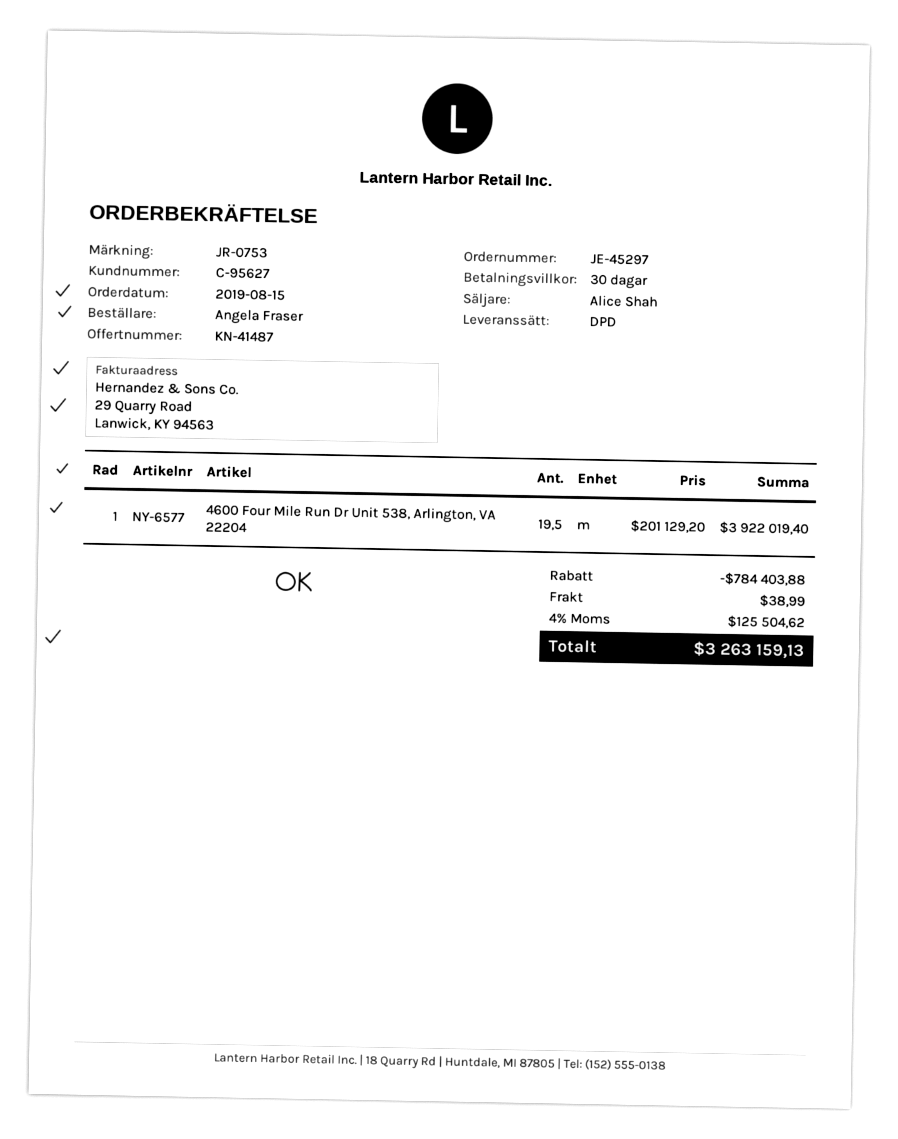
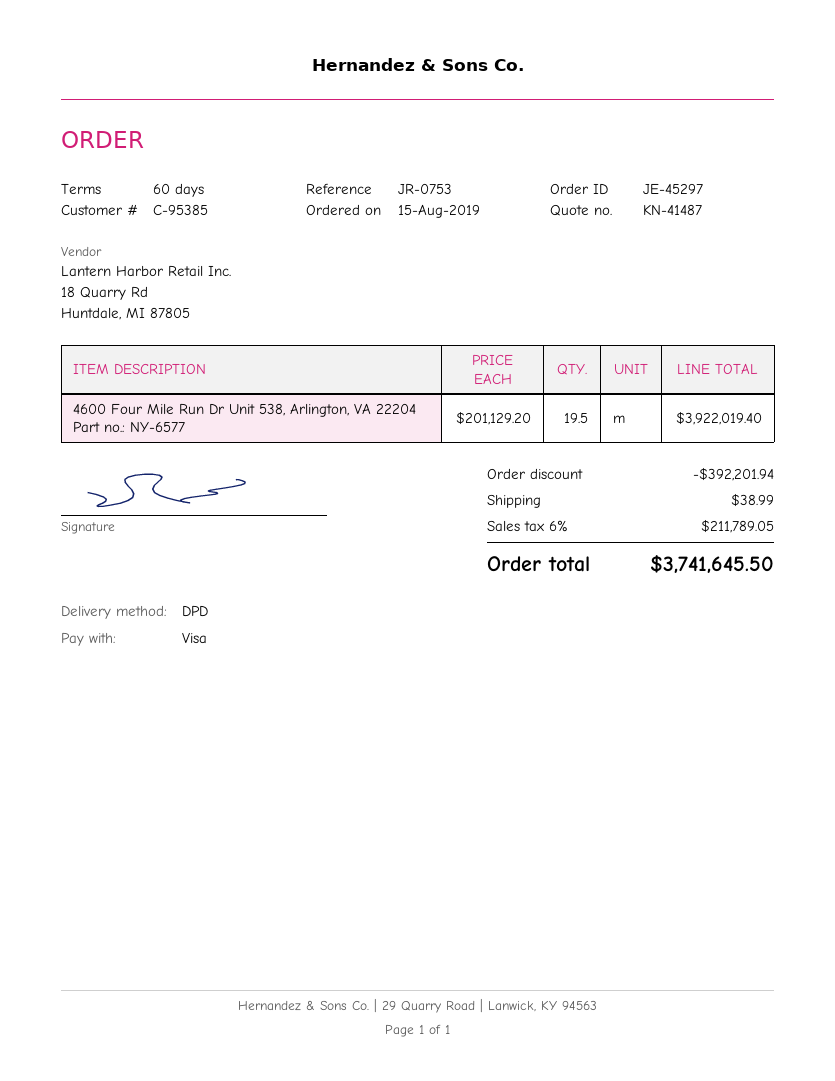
payment terms: 30 days -> 60 days
customer number: C-95627 -> C-95385
discount: 784403.88 -> 392201.94
tax: 4% = 125504.62 -> 6% = 211789.05
total: 3263159.13 -> 3741645.50

